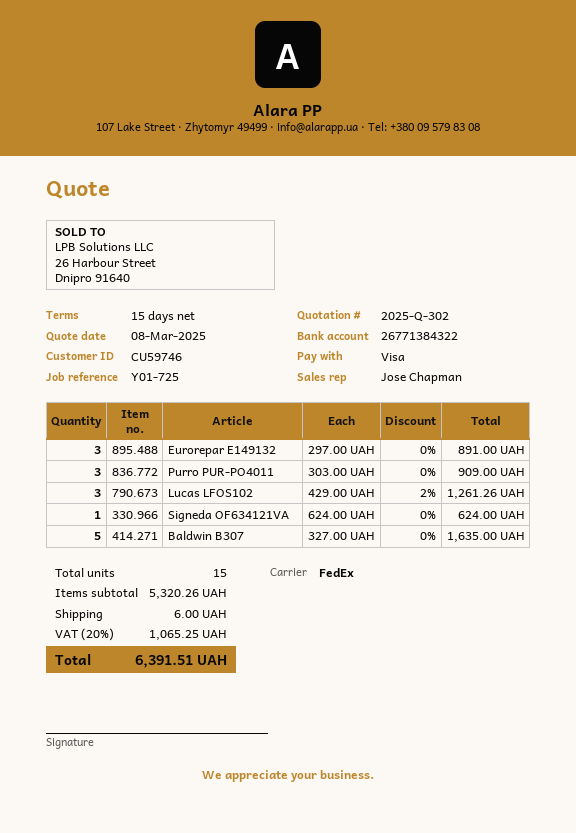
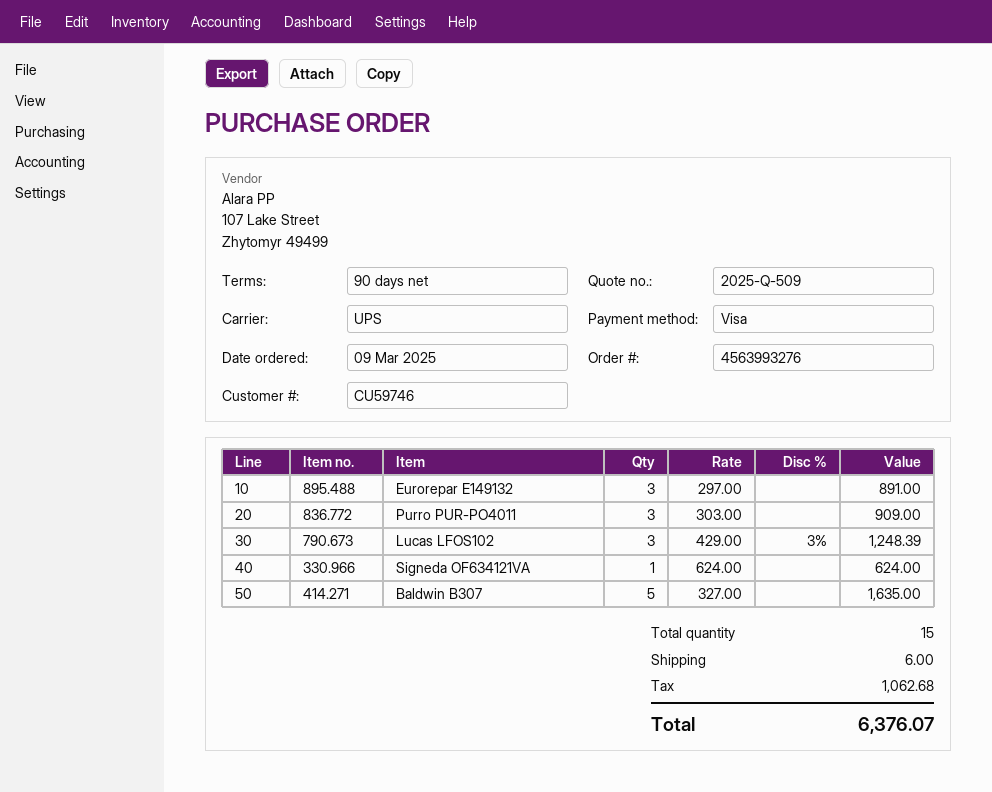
quote number: 2025-Q-302 -> 2025-Q-509
payment terms: 15 days -> 90 days
shipping method: FedEx -> UPS
Lucas LFOS102: 3 x 429.00 - 2% = 1261.26 -> 3 x 429.00 - 3% = 1248.39
tax: 1065.25 -> 1062.68
total: 6391.51 -> 6376.07

